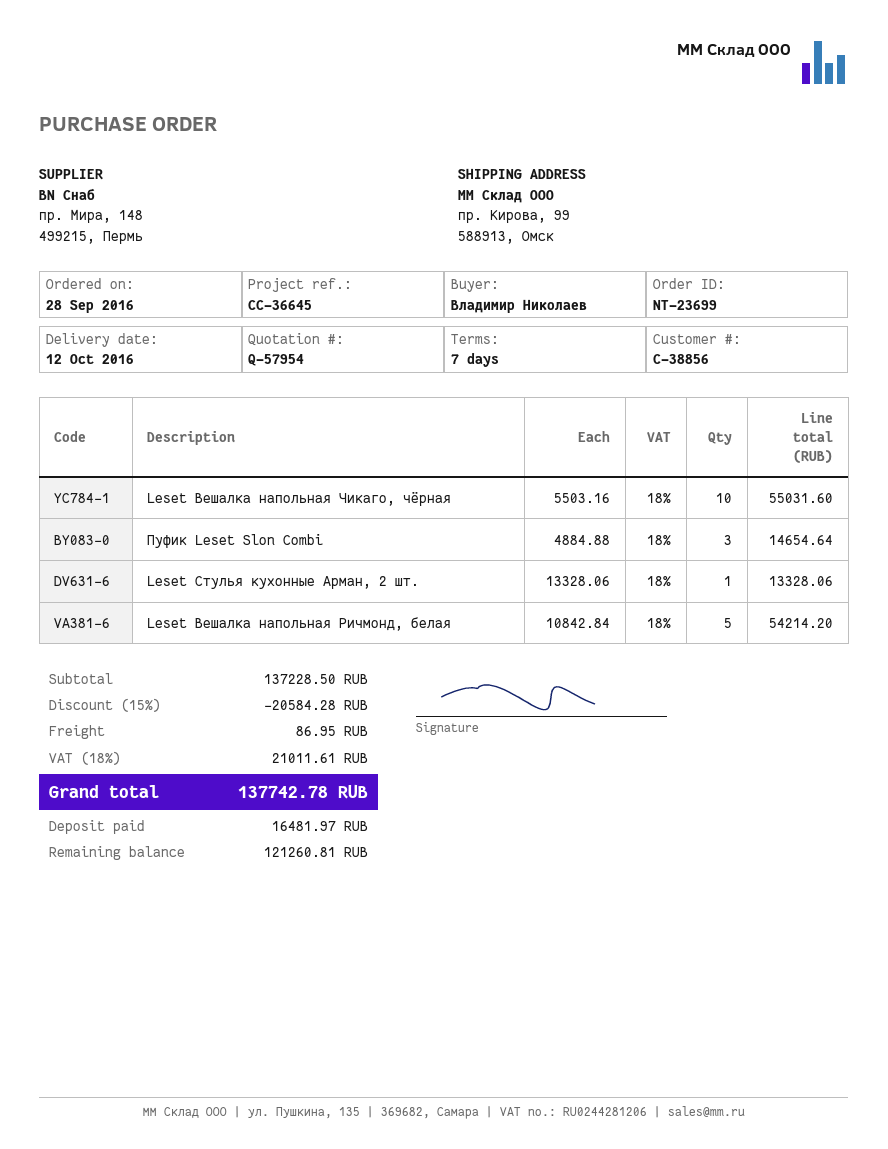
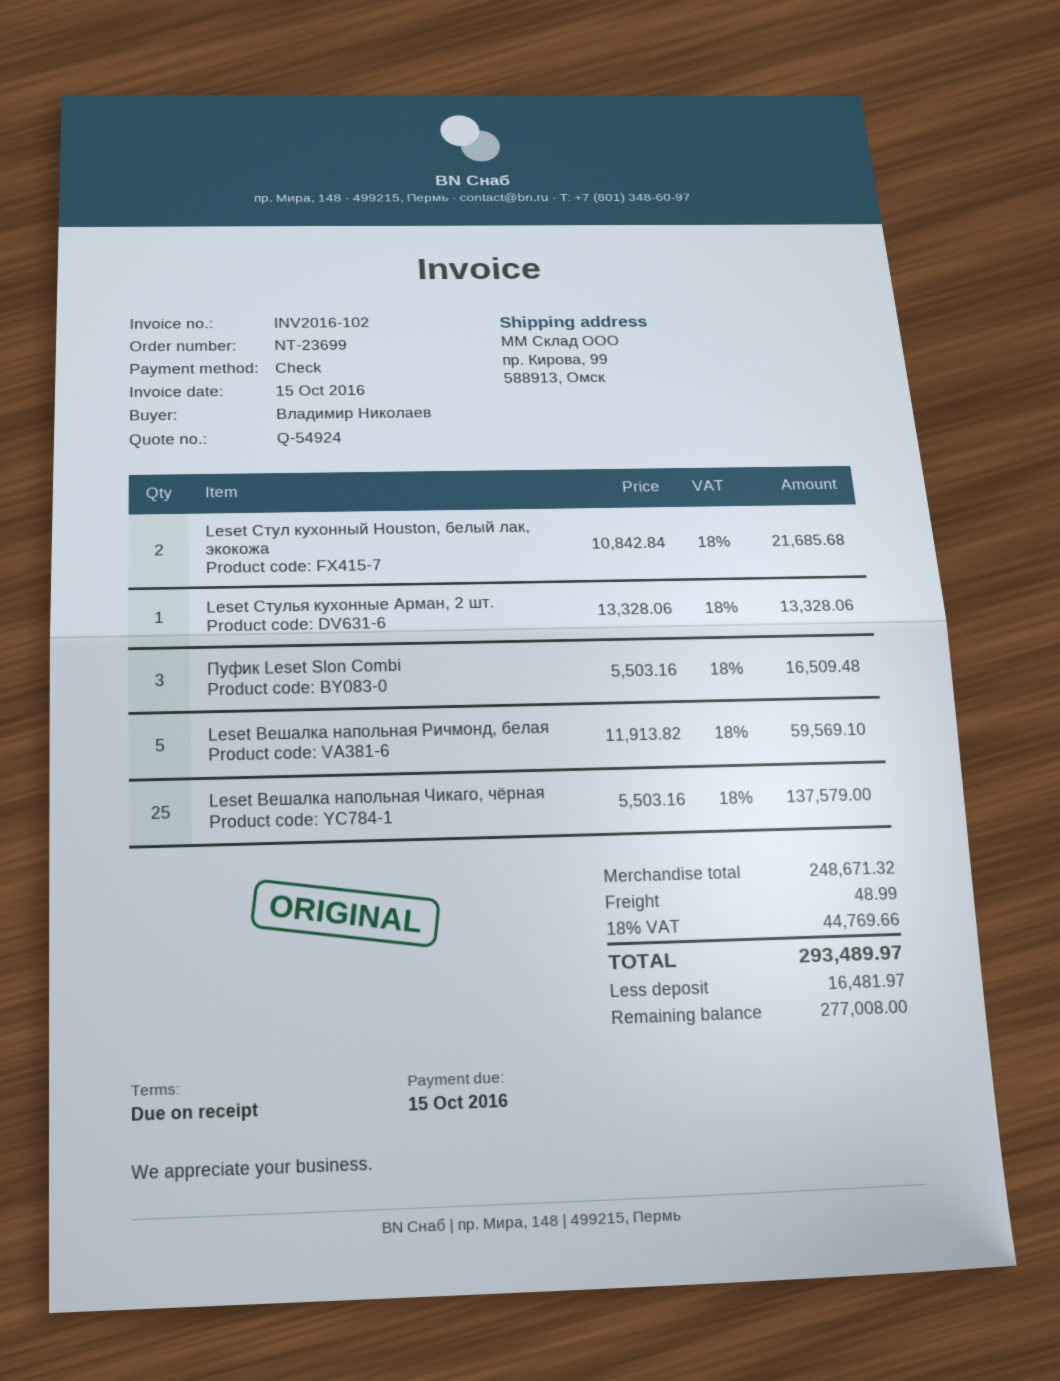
quote number: Q-57954 -> Q-54924
payment terms: 7 days -> on receipt
Leset Вешалка напольная Чикаго, чёрная: 10 x 5503.16 = 55031.60 -> 25 x 5503.16 = 137579.00
Пуфик Leset Slon Combi: 3 x 4884.88 = 14654.64 -> 3 x 5503.16 = 16509.48
Leset Вешалка напольная Ричмонд, белая: 5 x 10842.84 = 54214.20 -> 5 x 11913.82 = 59569.10
Leset Стул кухонный Houston, белый лак, экокожа: none -> 2 x 10842.84 = 21685.68
subtotal: 137228.50 -> 248671.32
discount: 15% = 20584.28 -> none
shipping: 86.95 -> 48.99
tax: 18% = 21011.61 -> 18% = 44769.66
total: 137742.78 -> 293489.97
balance: 121260.81 -> 277008.00

